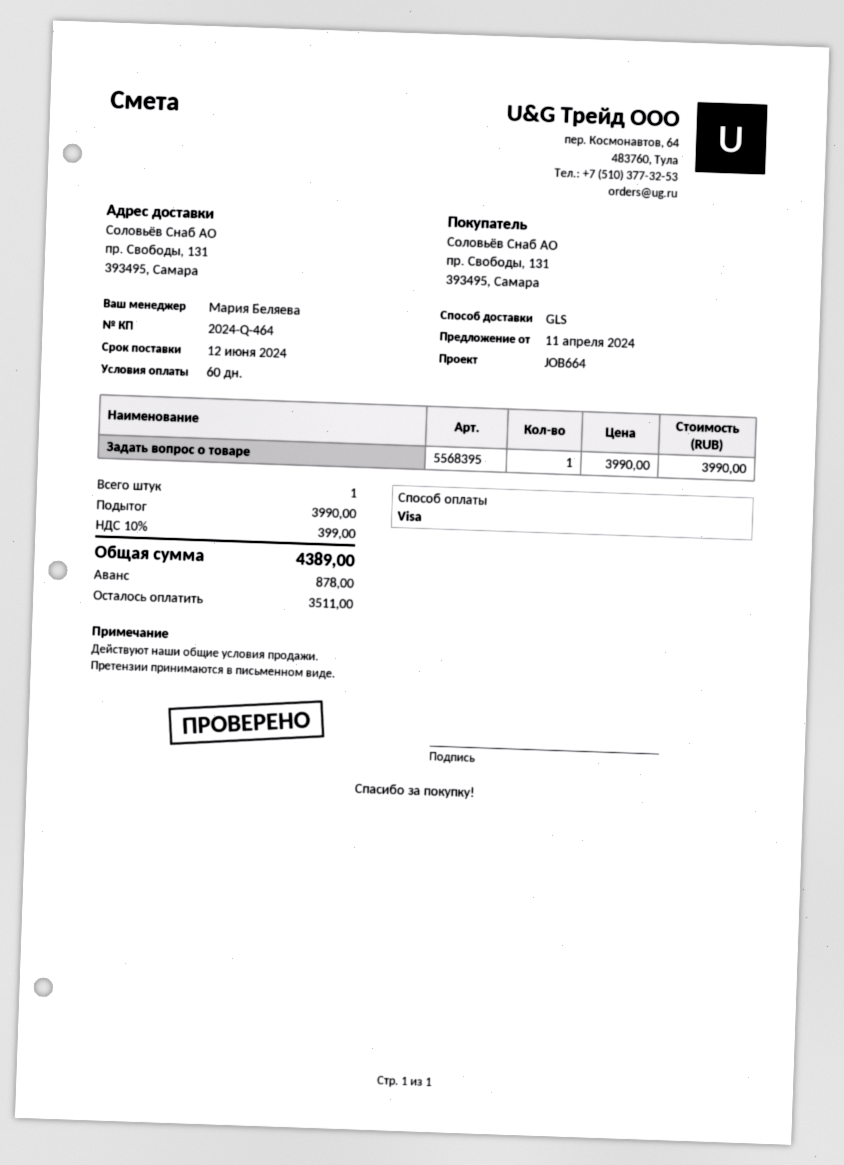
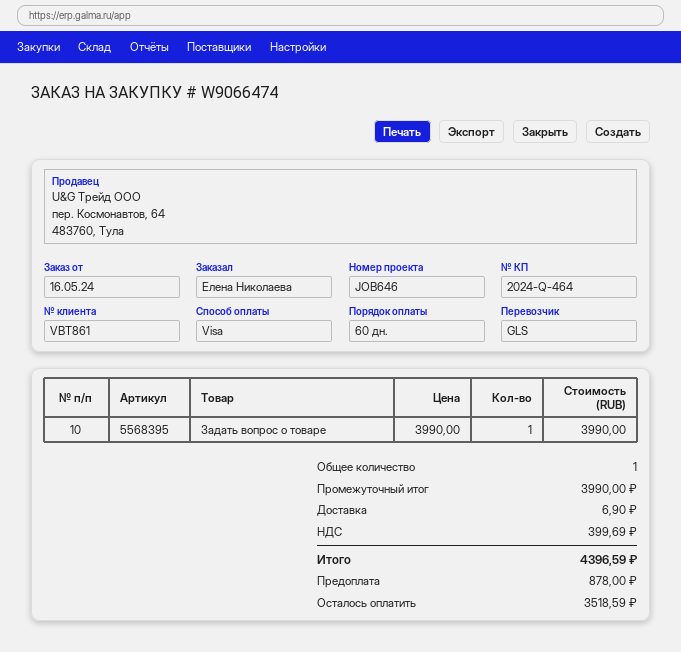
reference: JOB664 -> JOB646
shipping: none -> 6.90
tax: 399.00 -> 399.69
total: 4389.00 -> 4396.59
balance: 3511.00 -> 3518.59

